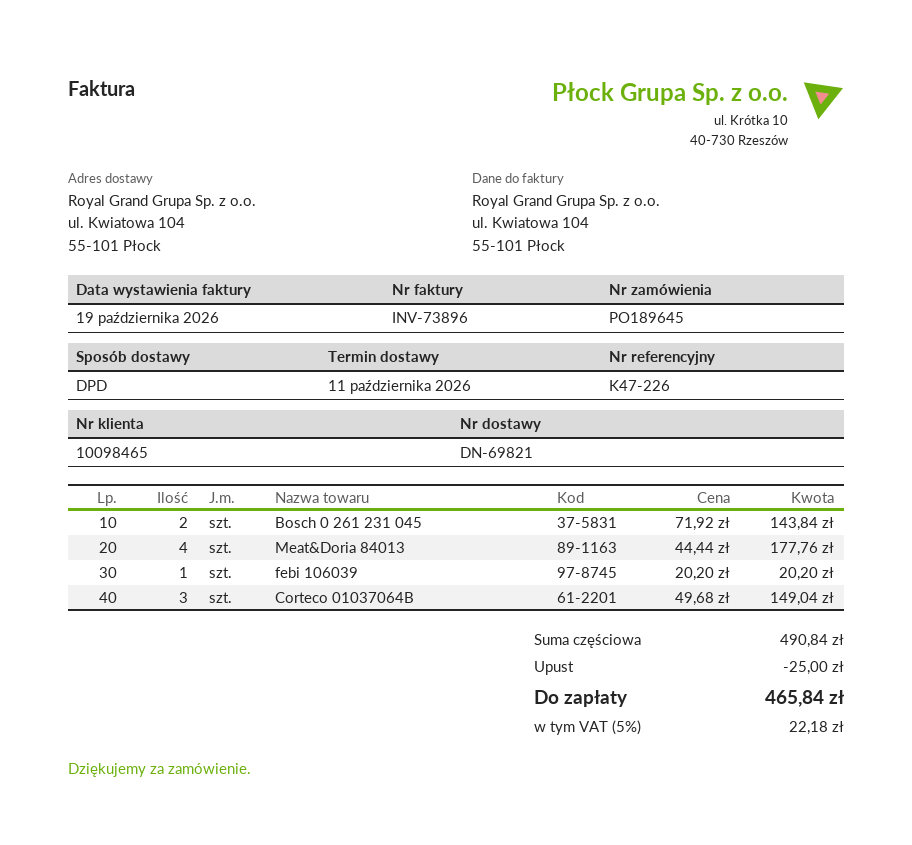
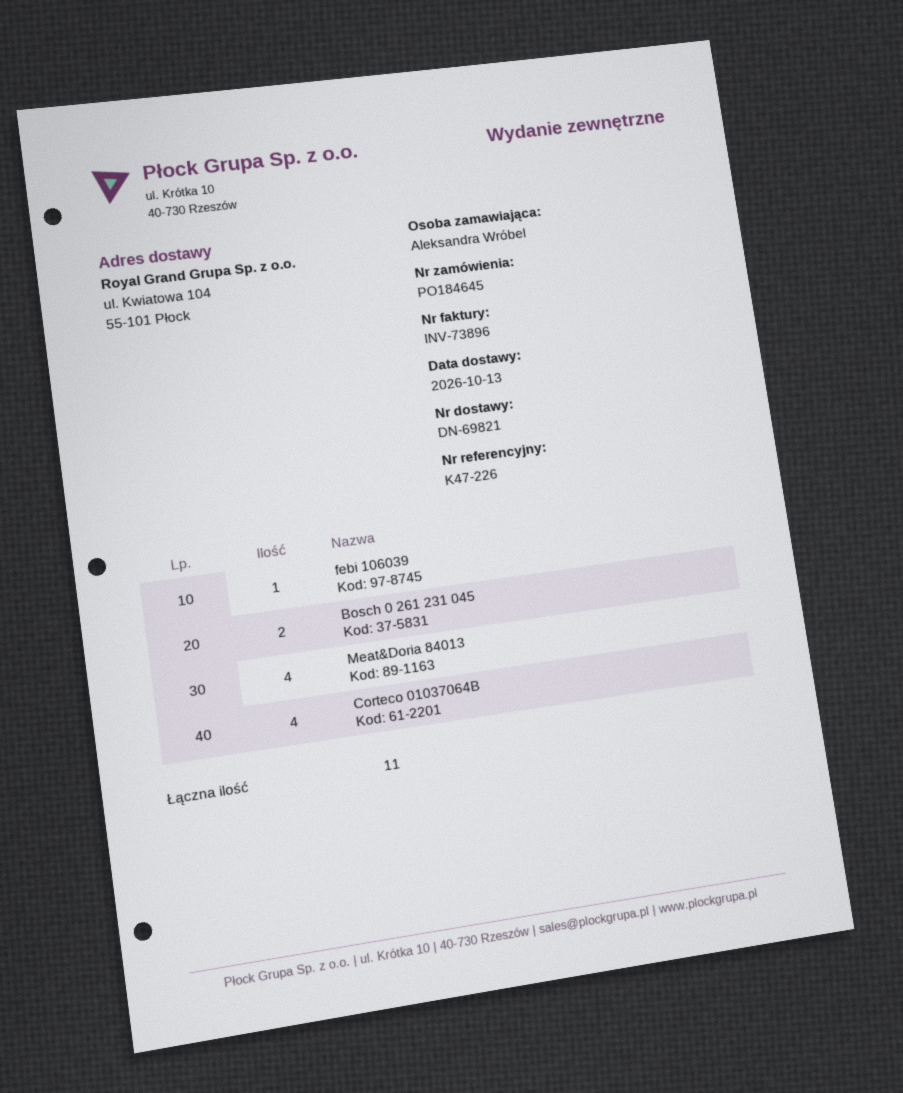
order number: PO189645 -> PO184645
delivery date: 2026-10-11 -> 2026-10-13
Corteco 01037064B: 3 -> 4

